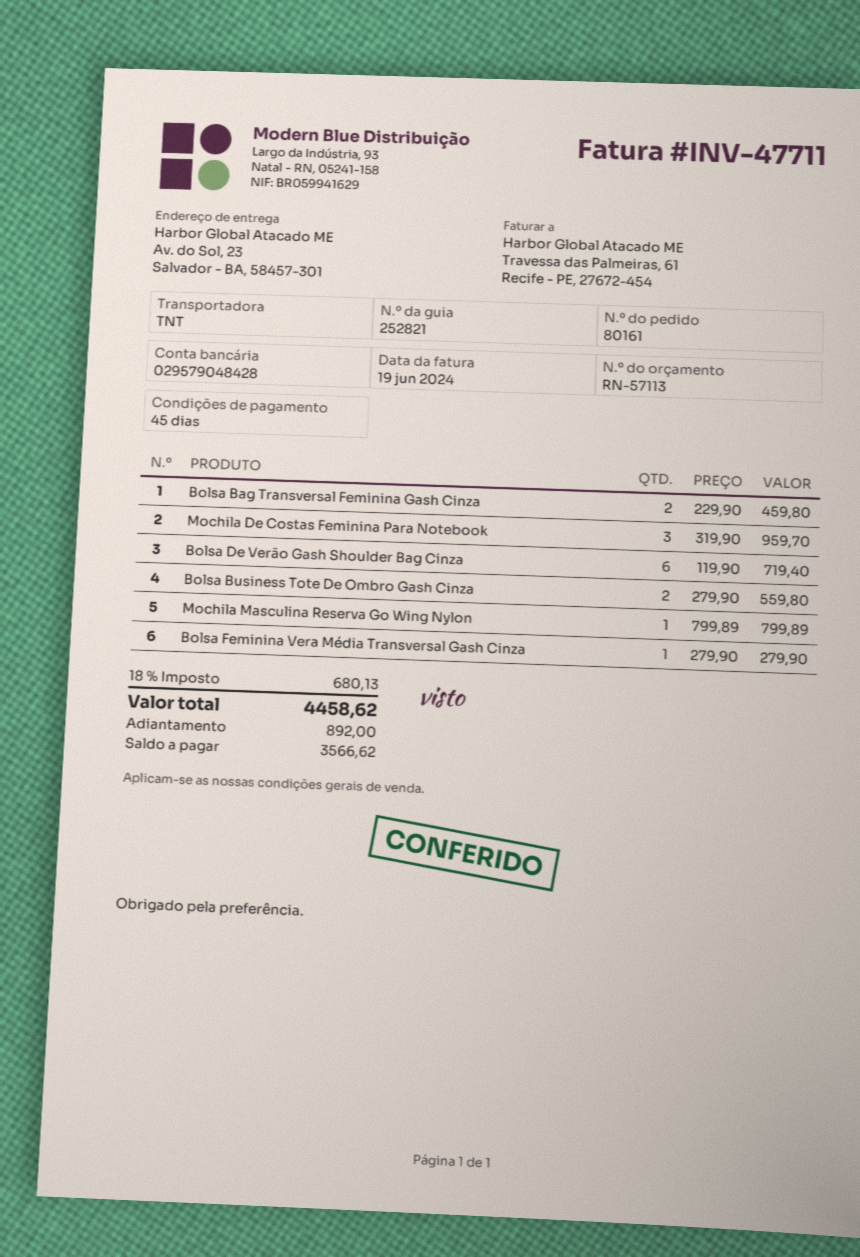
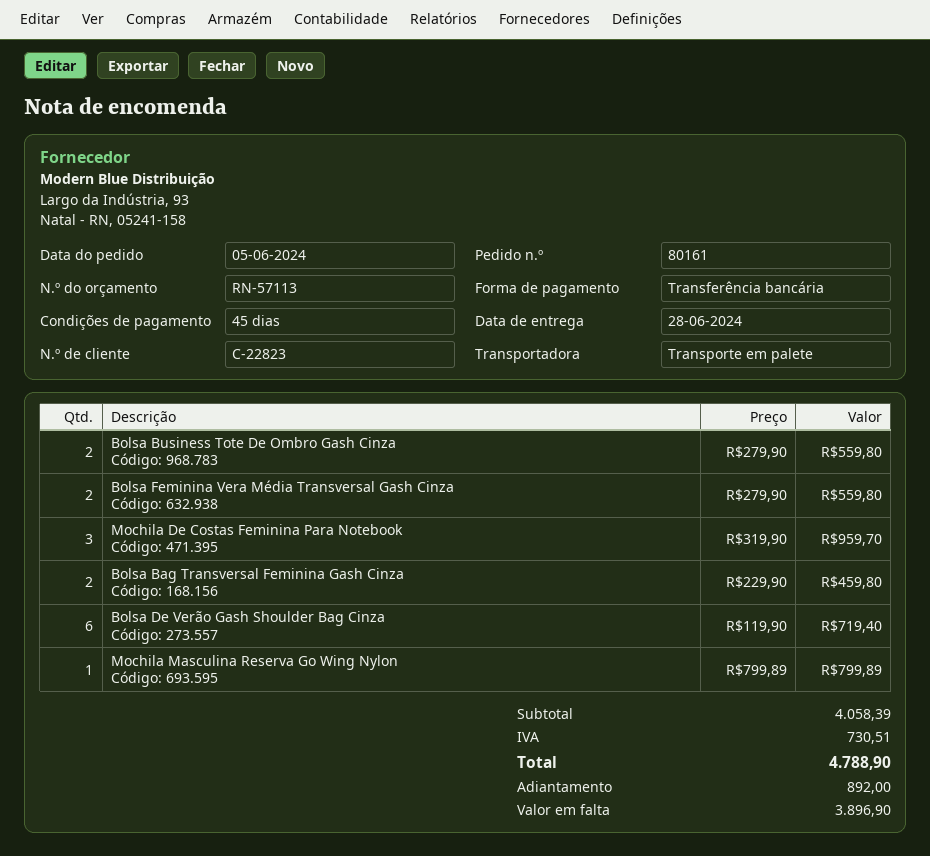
shipping method: TNT -> pallet freight
Bolsa Feminina Vera Média Transversal Gash Cinza: 1 x 279.90 = 279.90 -> 2 x 279.90 = 559.80
tax: 680.13 -> 730.51
total: 4458.62 -> 4788.90
balance: 3566.62 -> 3896.90

